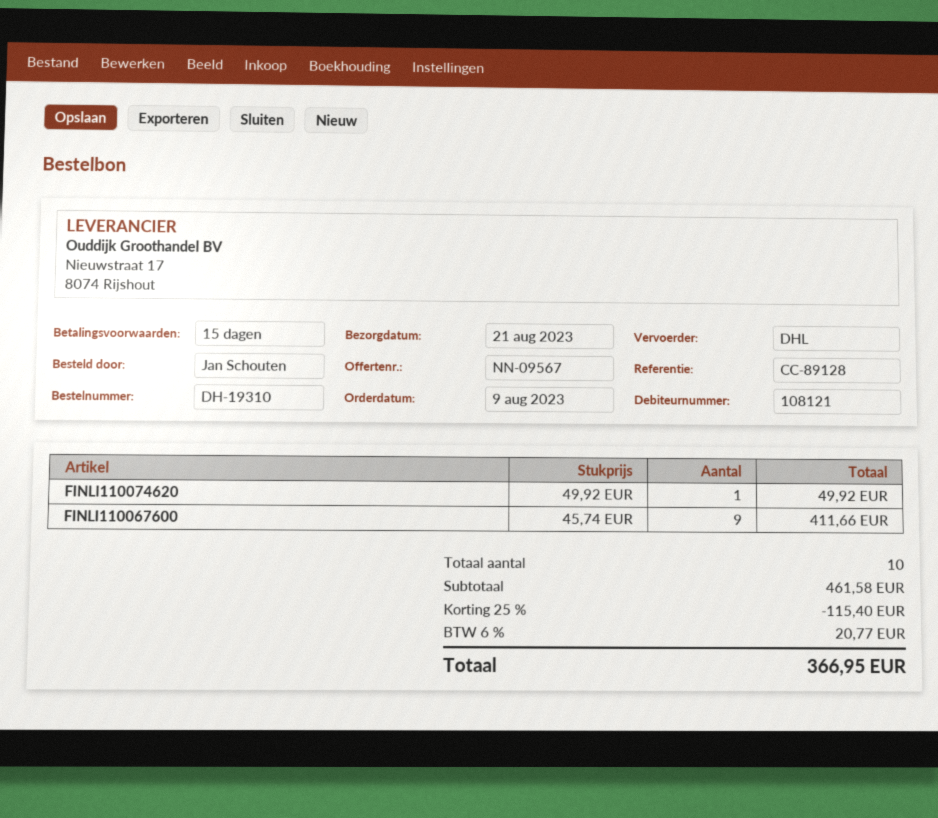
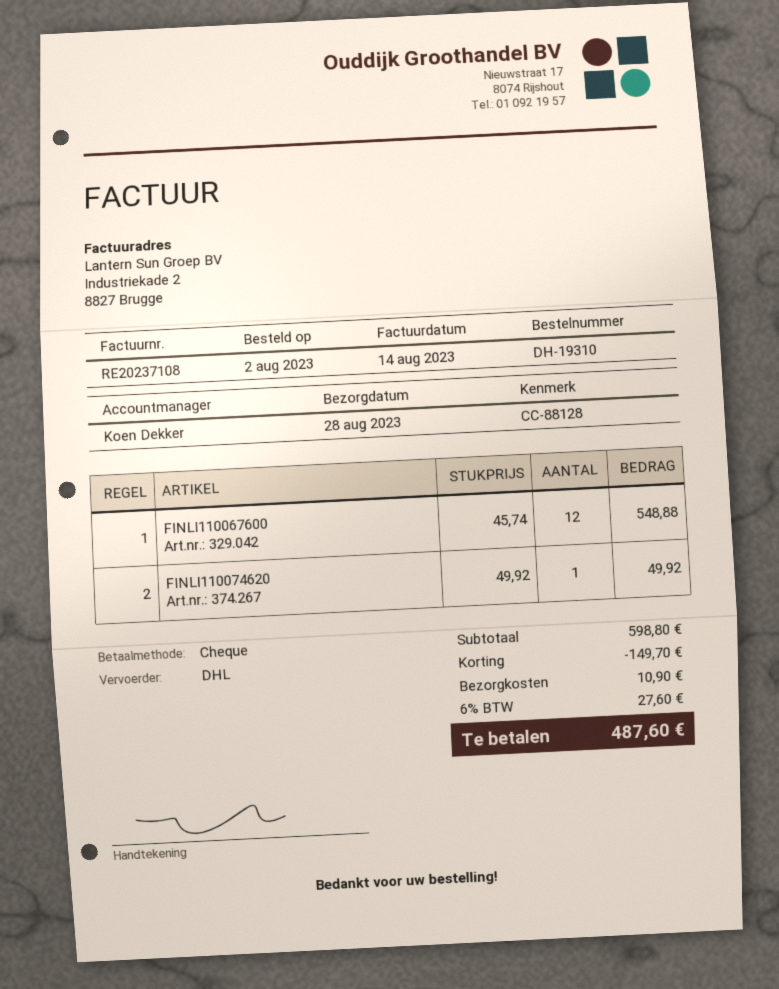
order date: 2023-08-09 -> 2023-08-02
delivery date: 2023-08-21 -> 2023-08-28
reference: CC-89128 -> CC-88128
FINLI110067600: 9 x 45.74 = 411.66 -> 12 x 45.74 = 548.88
subtotal: 461.58 -> 598.80
discount: 115.40 -> 149.70
shipping: none -> 10.90
tax: 6% = 20.77 -> 6% = 27.60
total: 366.95 -> 487.60

